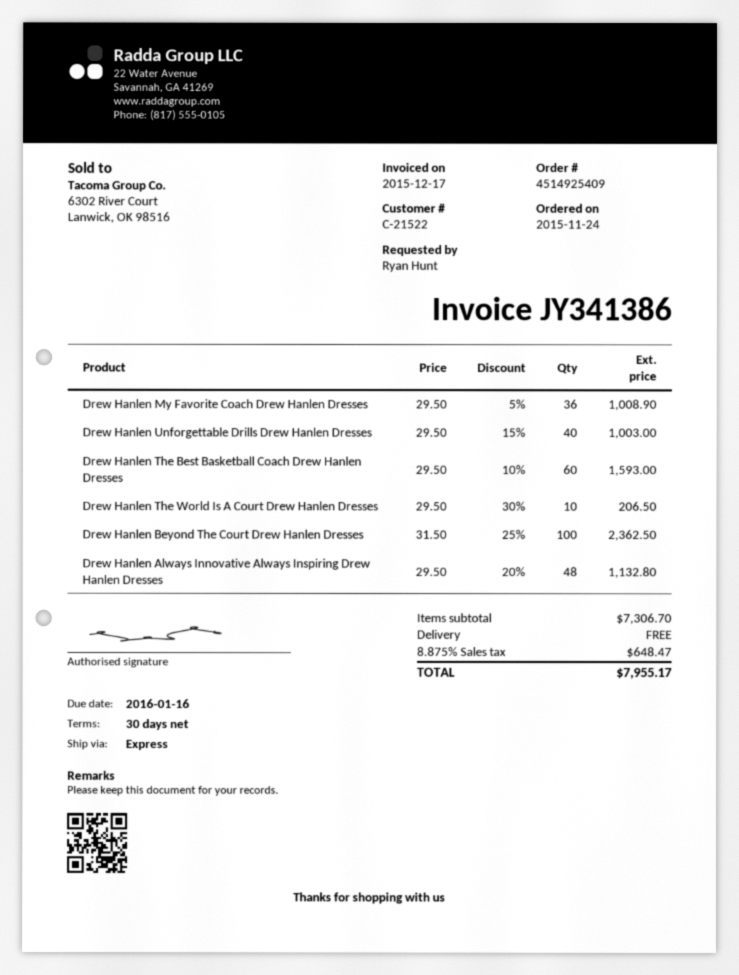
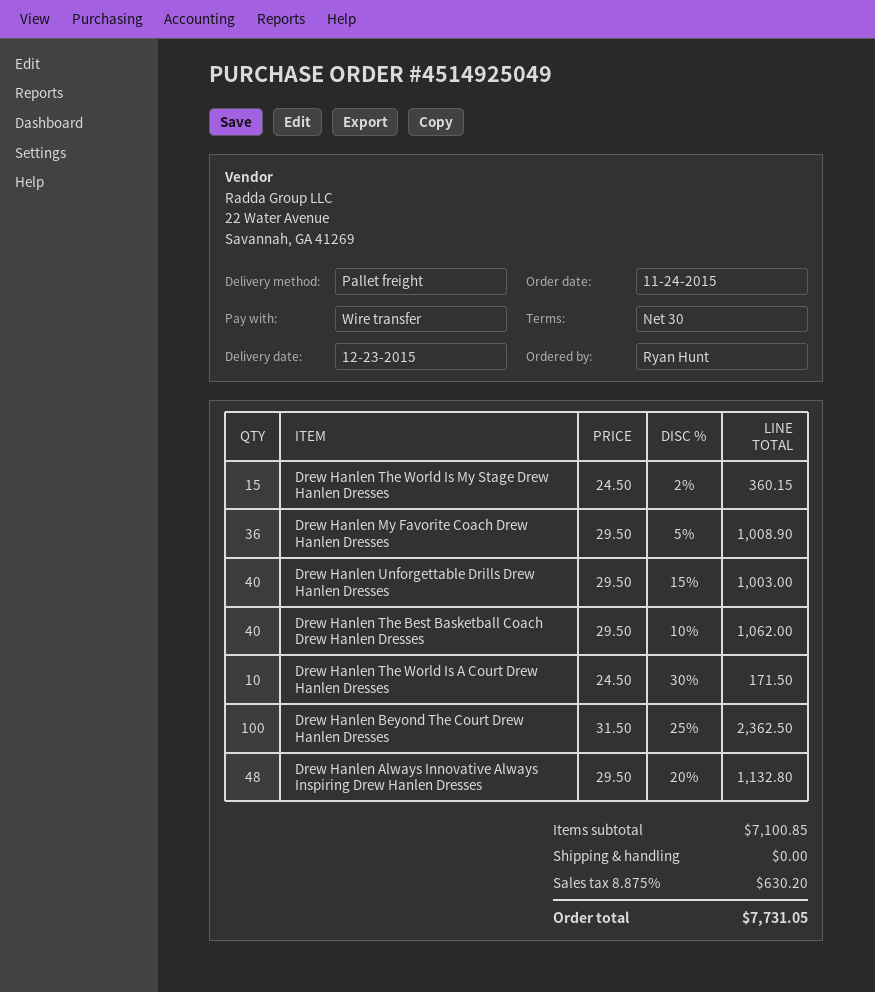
order number: 4514925409 -> 4514925049
shipping method: express -> pallet freight
Drew Hanlen The Best Basketball Coach Drew Hanlen Dresses: 60 x 29.50 - 10% = 1593.00 -> 40 x 29.50 - 10% = 1062.00
Drew Hanlen The World Is A Court Drew Hanlen Dresses: 10 x 29.50 - 30% = 206.50 -> 10 x 24.50 - 30% = 171.50
Drew Hanlen The World Is My Stage Drew Hanlen Dresses: none -> 15 x 24.50 - 2% = 360.15
subtotal: 7306.70 -> 7100.85
tax: 8.875% = 648.47 -> 8.875% = 630.20
total: 7955.17 -> 7731.05

